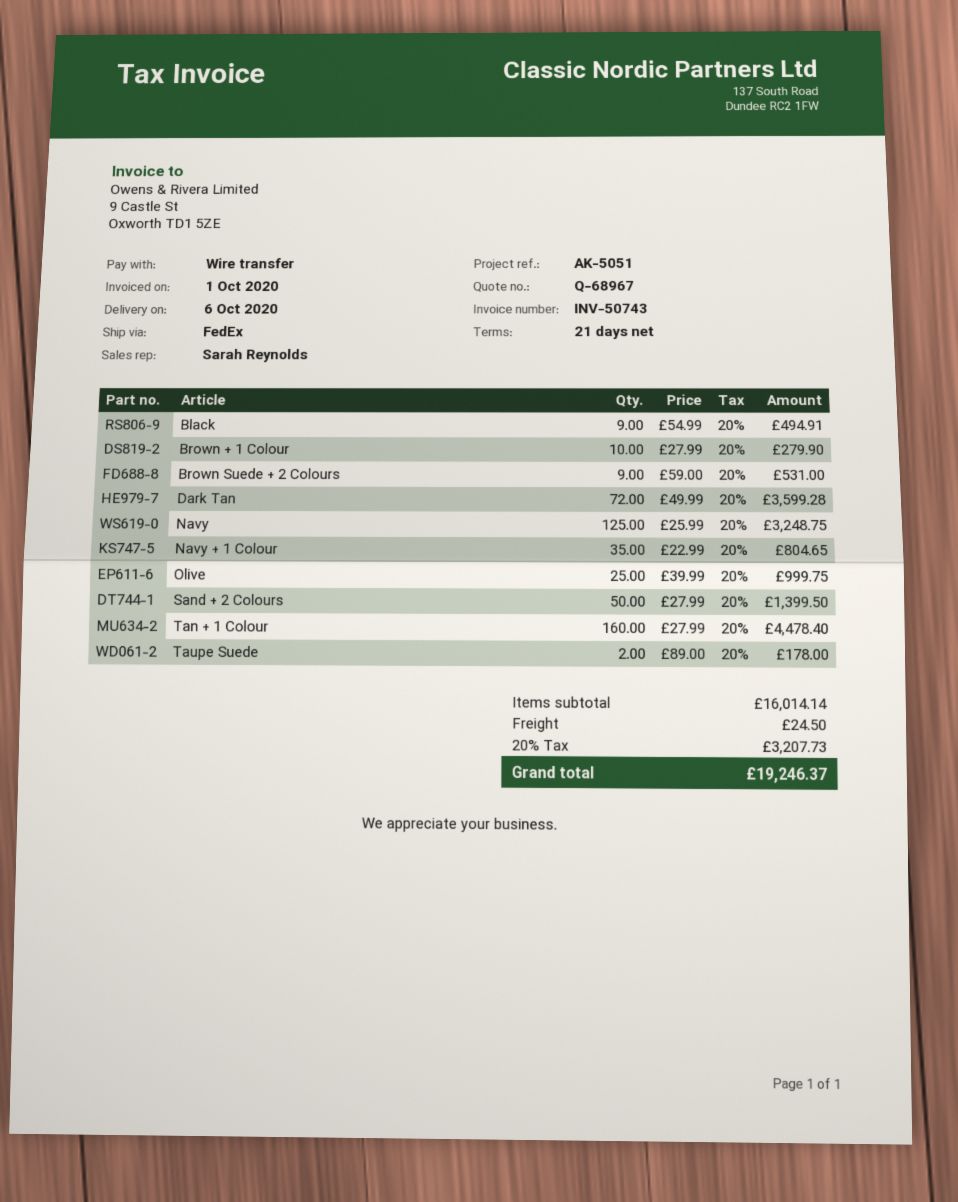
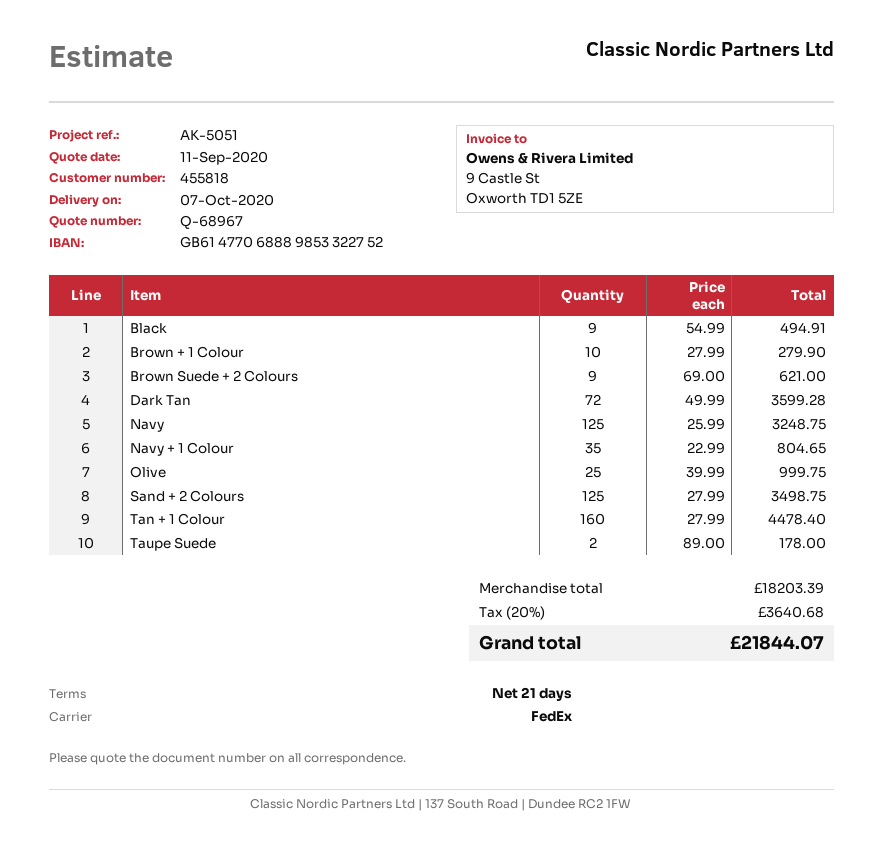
delivery date: 2020-10-06 -> 2020-10-07
Brown Suede + 2 Colours: 9 x 59.00 = 531.00 -> 9 x 69.00 = 621.00
Sand + 2 Colours: 50 x 27.99 = 1399.50 -> 125 x 27.99 = 3498.75
subtotal: 16014.14 -> 18203.39
shipping: 24.50 -> none
tax: 20% = 3207.73 -> 20% = 3640.68
total: 19246.37 -> 21844.07

